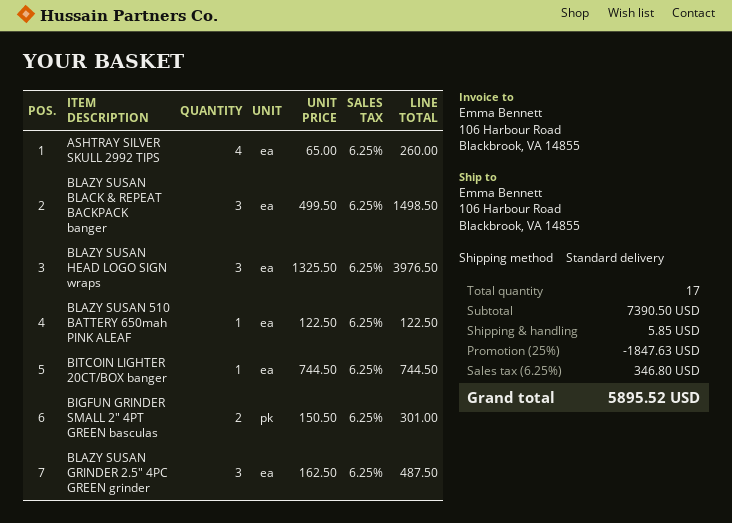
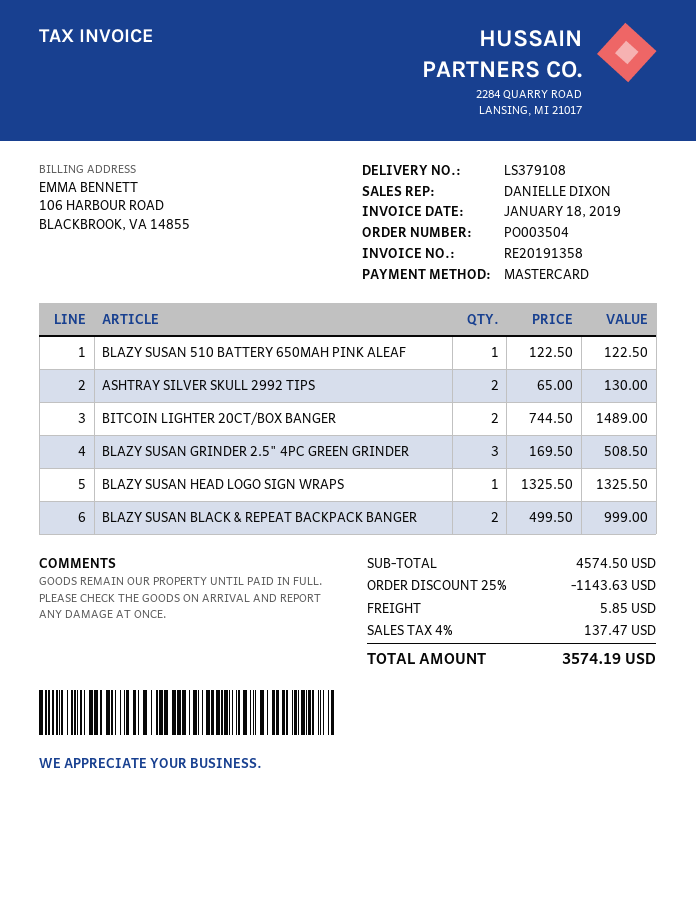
ASHTRAY SILVER SKULL 2992 TIPS: 4 x 65.00 = 260.00 -> 2 x 65.00 = 130.00
BLAZY SUSAN BLACK & REPEAT BACKPACK banger: 3 x 499.50 = 1498.50 -> 2 x 499.50 = 999.00
BLAZY SUSAN HEAD LOGO SIGN wraps: 3 x 1325.50 = 3976.50 -> 1 x 1325.50 = 1325.50
BITCOIN LIGHTER 20CT/BOX banger: 1 x 744.50 = 744.50 -> 2 x 744.50 = 1489.00
BIGFUN GRINDER SMALL 2" 4PT GREEN basculas: 2 x 150.50 = 301.00 -> none
BLAZY SUSAN GRINDER 2.5" 4PC GREEN grinder: 3 x 162.50 = 487.50 -> 3 x 169.50 = 508.50
subtotal: 7390.50 -> 4574.50
discount: 25% = 1847.63 -> 25% = 1143.63
tax: 6.25% = 346.80 -> 4% = 137.47
total: 5895.52 -> 3574.19

